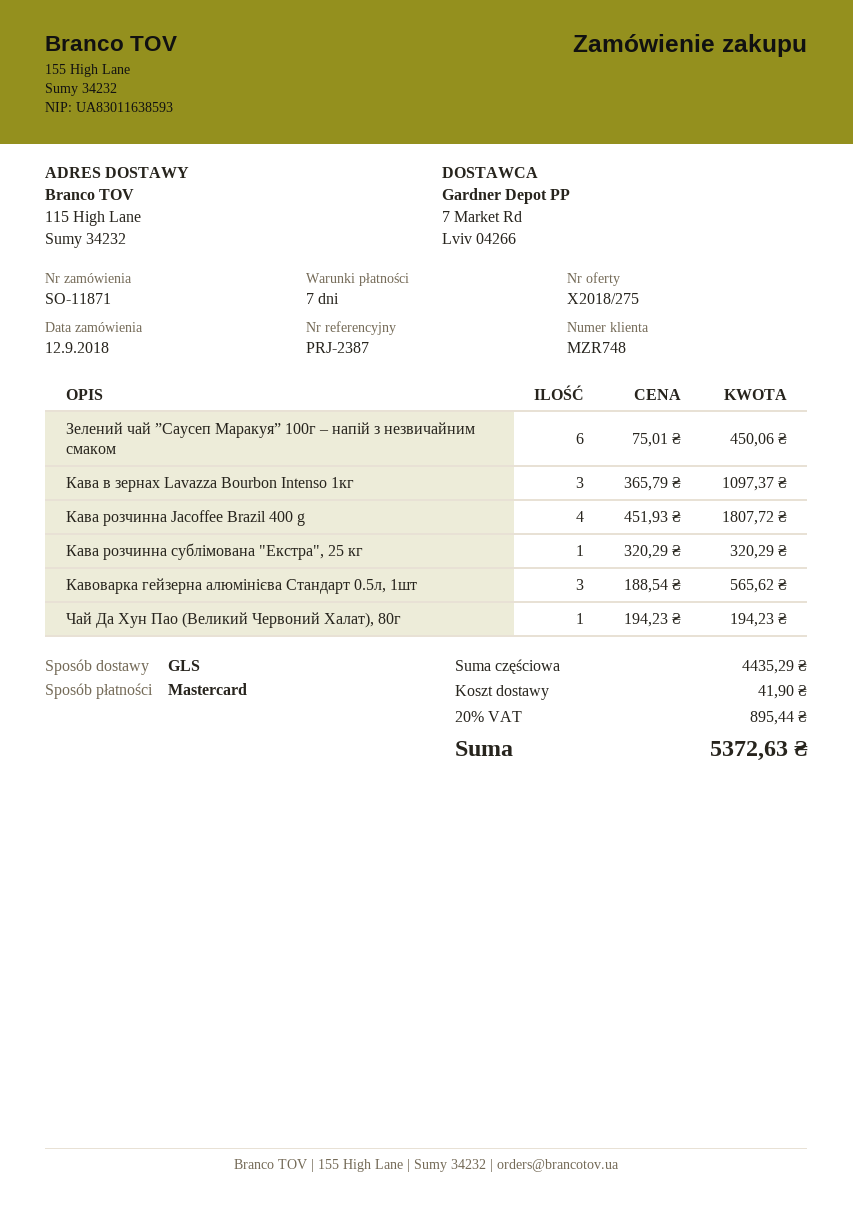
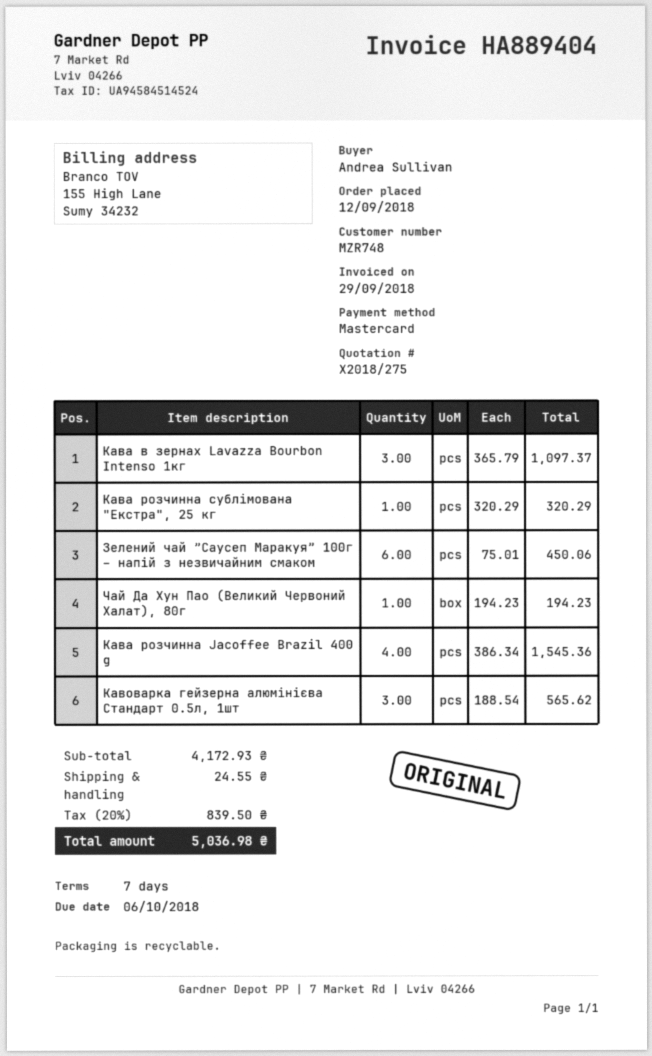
Кава розчинна Jacoffee Brazil 400 g: 4 x 451.93 = 1807.72 -> 4 x 386.34 = 1545.36
subtotal: 4435.29 -> 4172.93
shipping: 41.90 -> 24.55
tax: 20% = 895.44 -> 20% = 839.50
total: 5372.63 -> 5036.98

